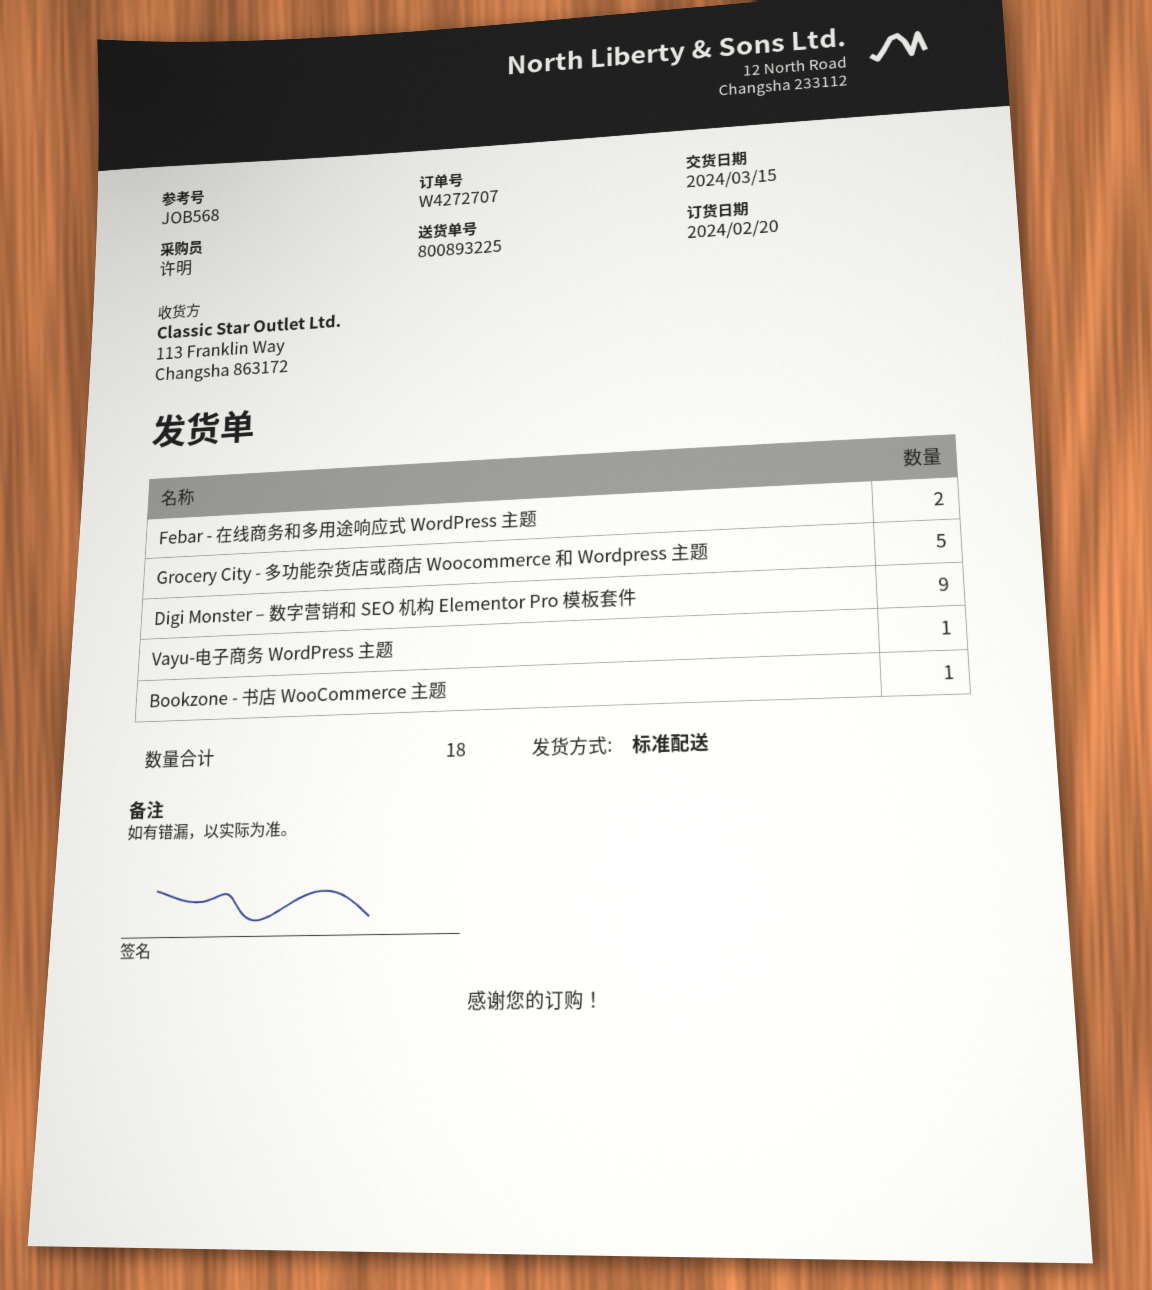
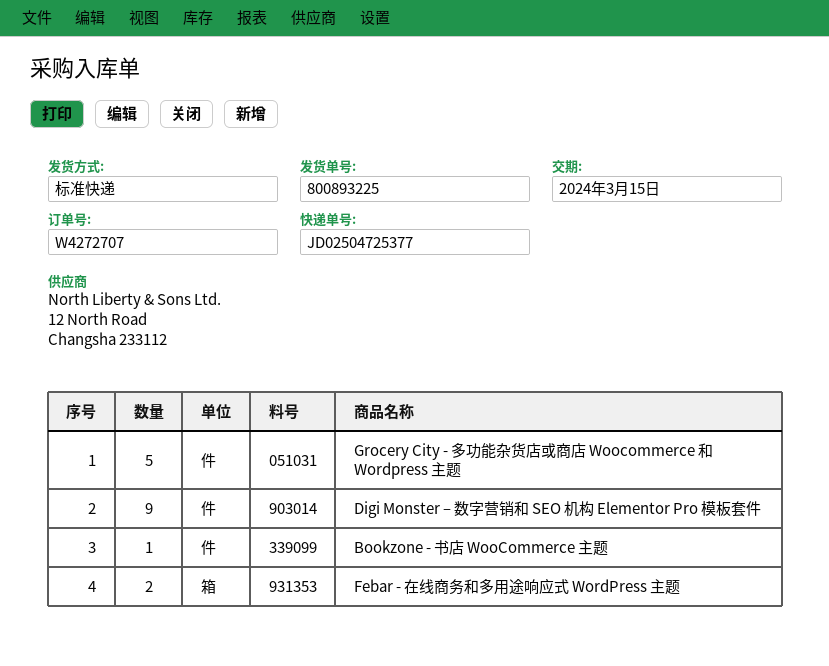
Vayu-电子商务 WordPress 主题: 1 -> none

